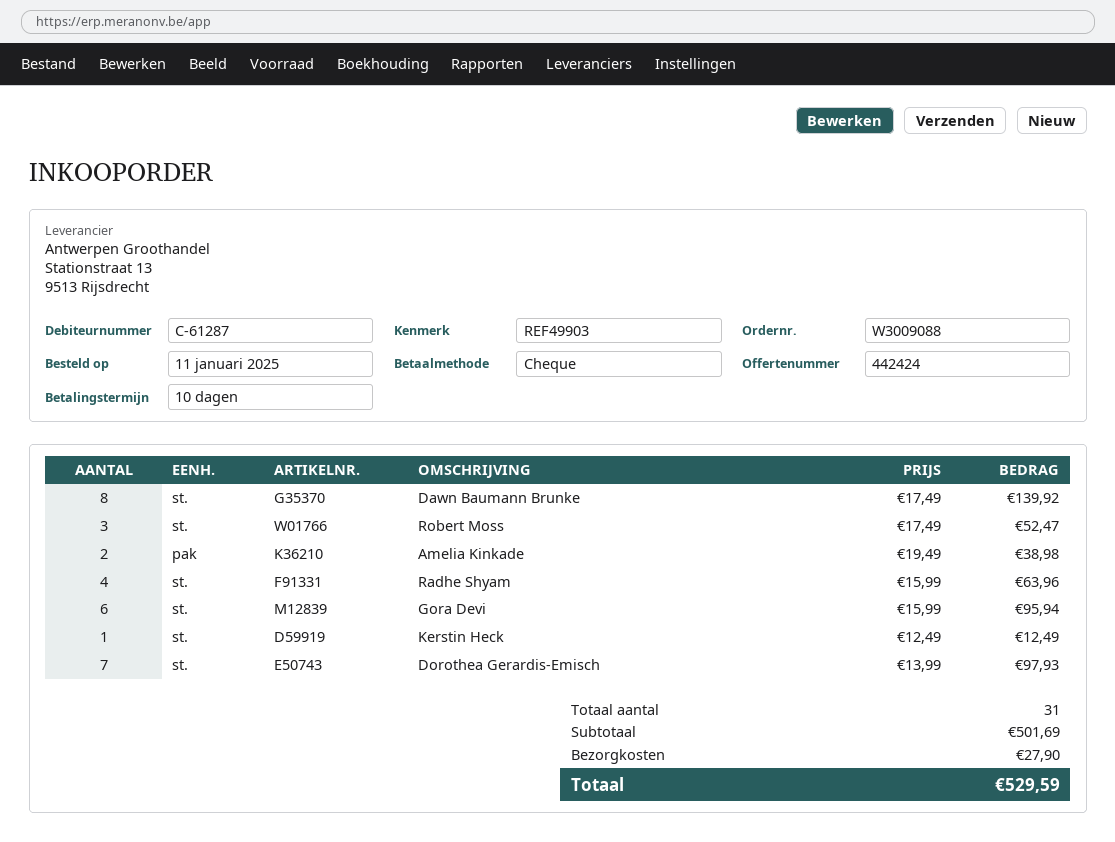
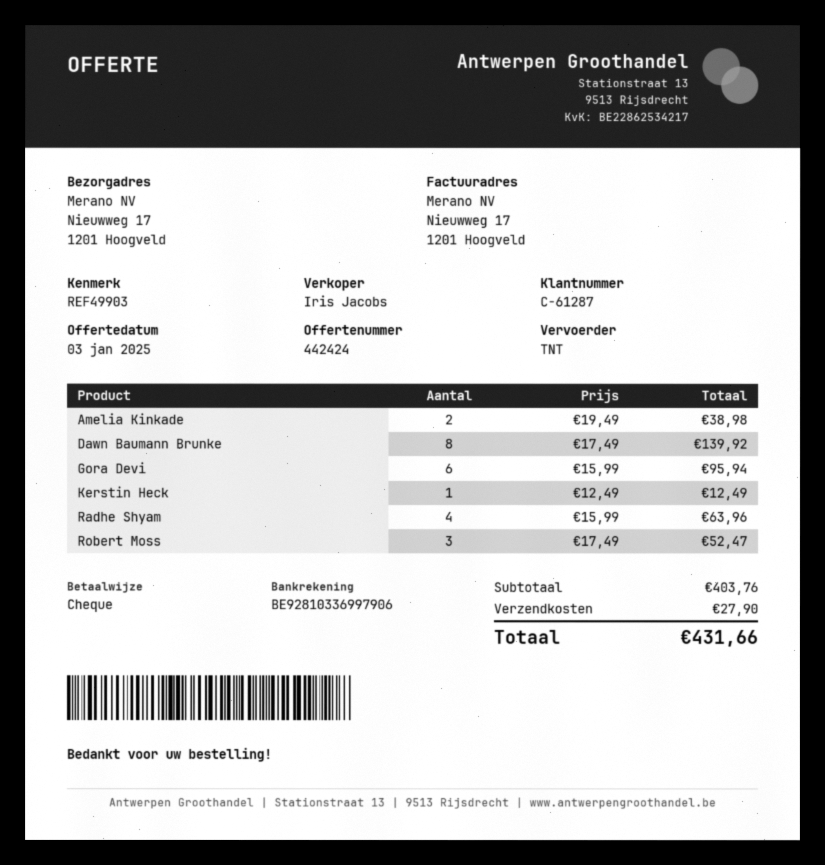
Dorothea Gerardis-Emisch: 7 x 13.99 = 97.93 -> none
subtotal: 501.69 -> 403.76
total: 529.59 -> 431.66

